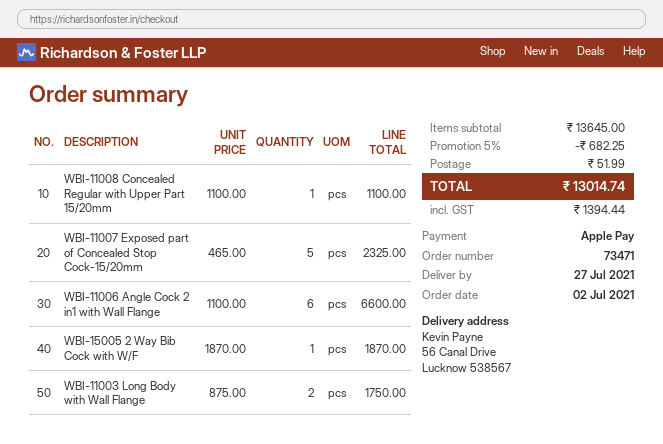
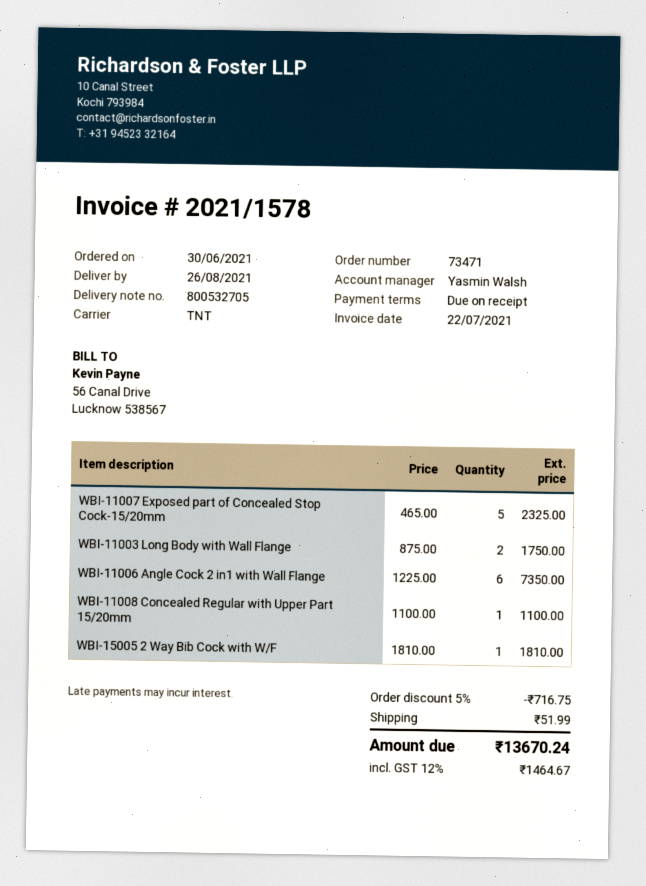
order date: 2021-07-02 -> 2021-06-30
delivery date: 2021-07-27 -> 2021-08-26
WBI-11006 Angle Cock 2 in1 with Wall Flange: 6 x 1100.00 = 6600.00 -> 6 x 1225.00 = 7350.00
WBI-15005 2 Way Bib Cock with W/F: 1 x 1870.00 = 1870.00 -> 1 x 1810.00 = 1810.00
discount: 5% = 682.25 -> 5% = 716.75
tax: 1394.44 -> 1464.67
total: 13014.74 -> 13670.24

